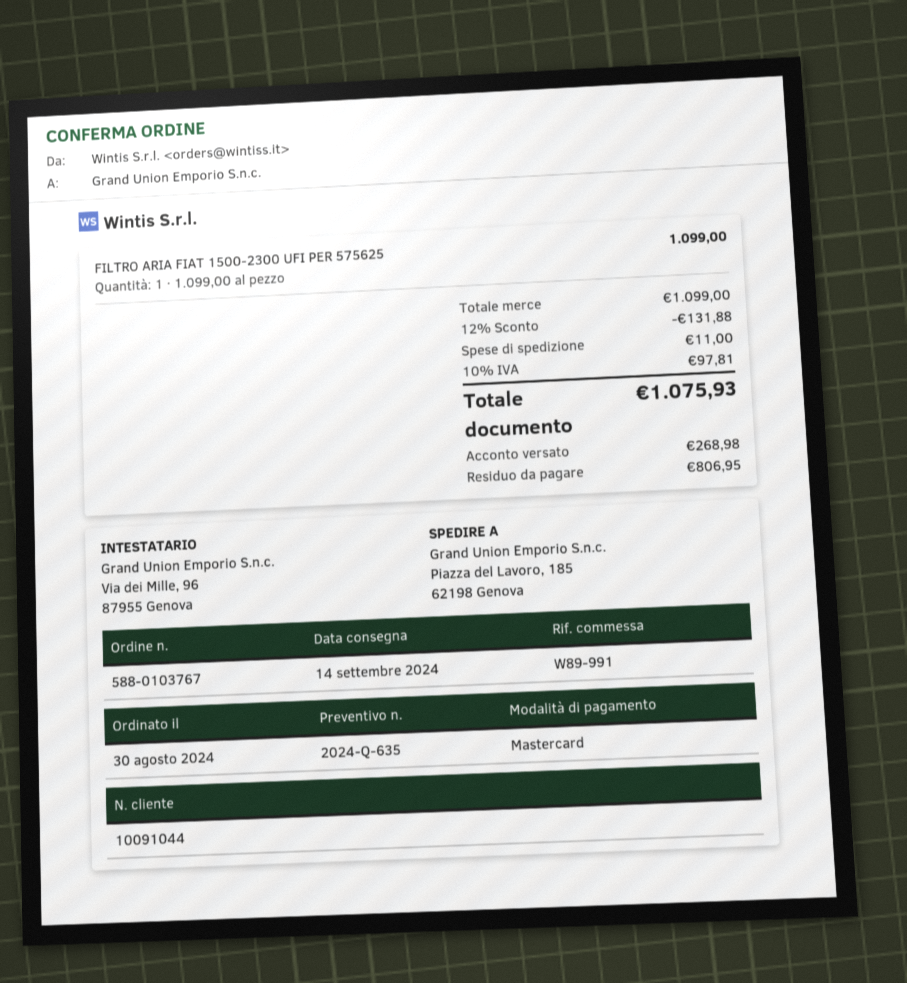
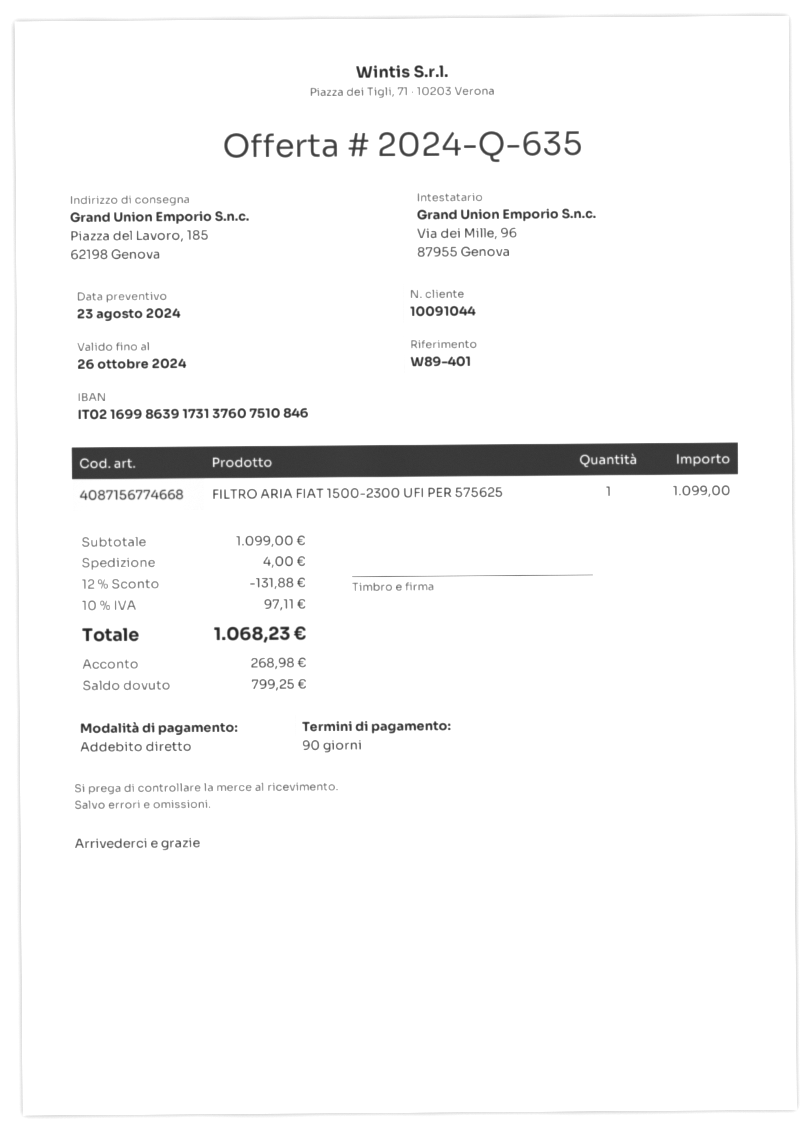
reference: W89-991 -> W89-401
payment method: Mastercard -> direct debit
shipping: 11.00 -> 4.00
tax: 10% = 97.81 -> 10% = 97.11
total: 1075.93 -> 1068.23
balance: 806.95 -> 799.25

